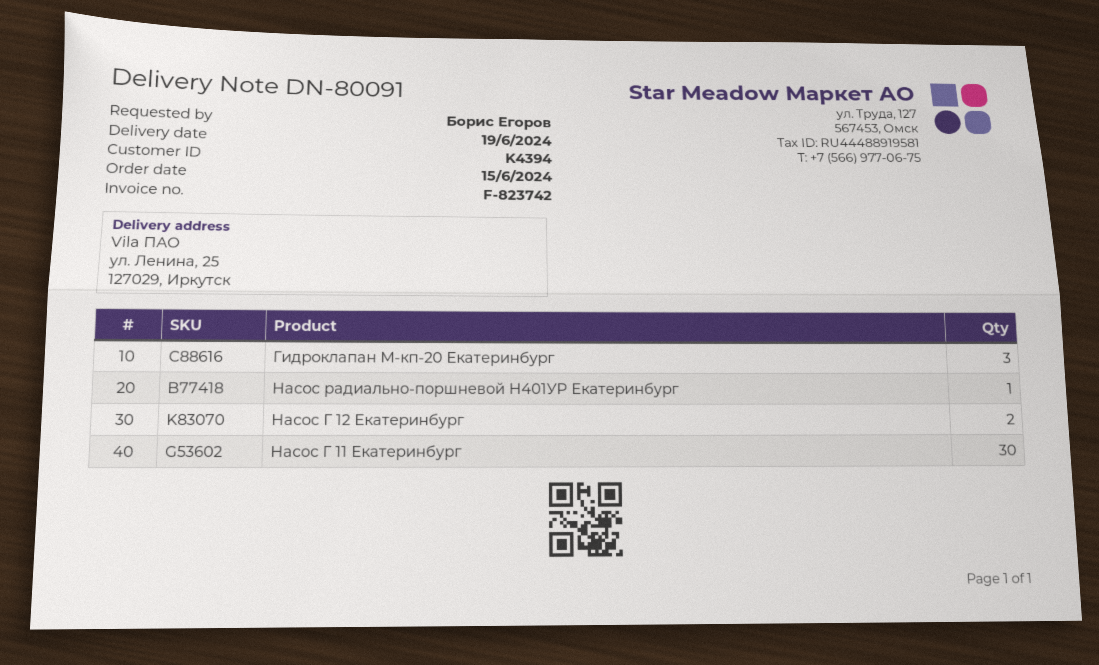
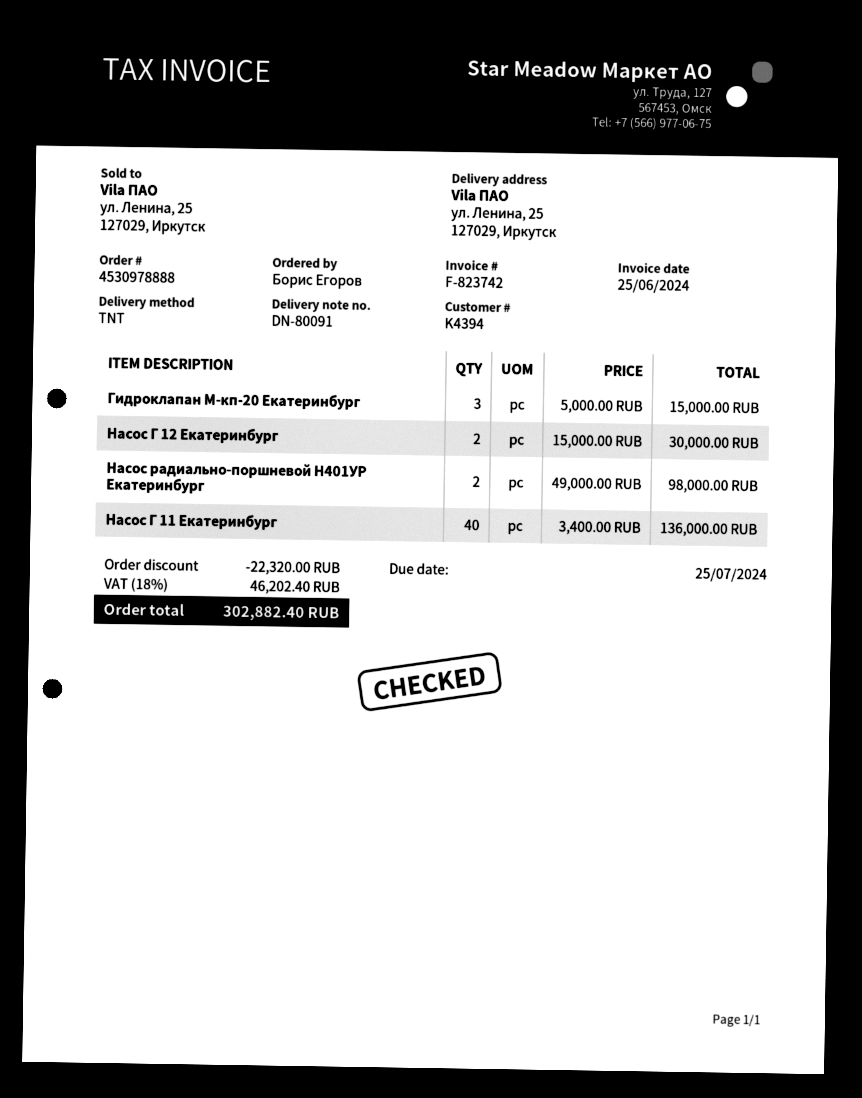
Насос радиально-поршневой Н401УР Екатеринбург: 1 -> 2
Насос Г 11 Екатеринбург: 30 -> 40

